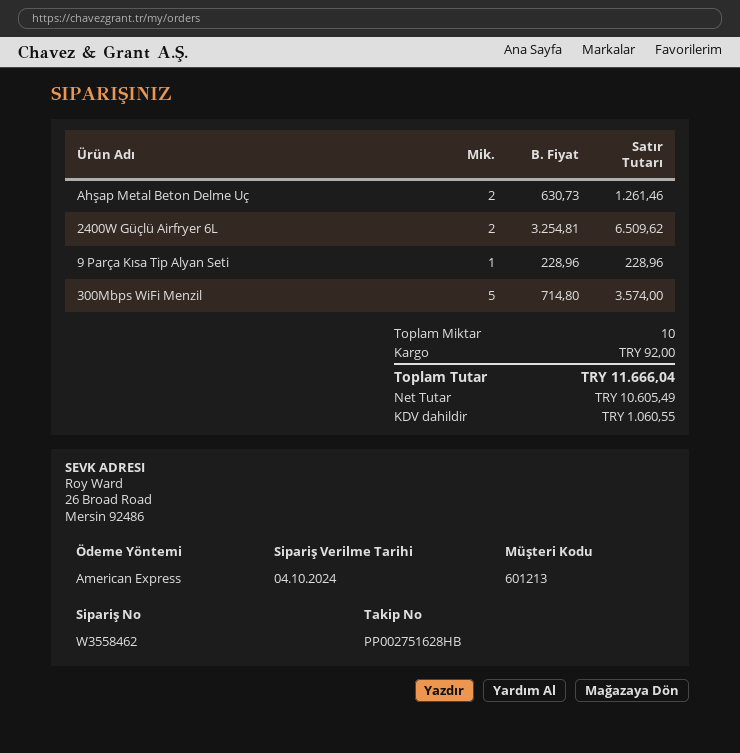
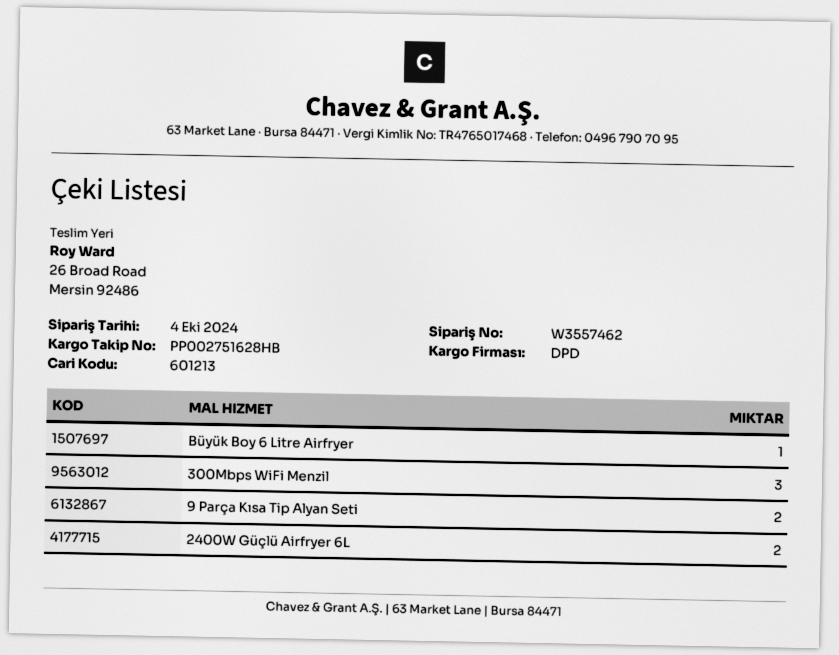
order number: W3558462 -> W3557462
Ahşap Metal Beton Delme Uç: 2 -> none
9 Parça Kısa Tip Alyan Seti: 1 -> 2
300Mbps WiFi Menzil: 5 -> 3
Büyük Boy 6 Litre Airfryer: none -> 1

